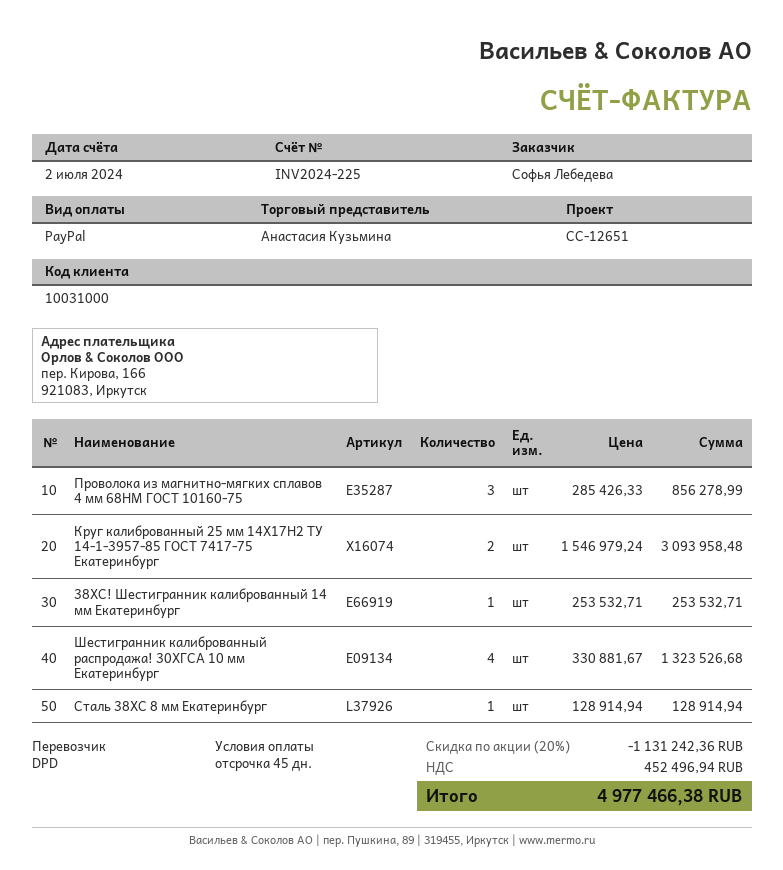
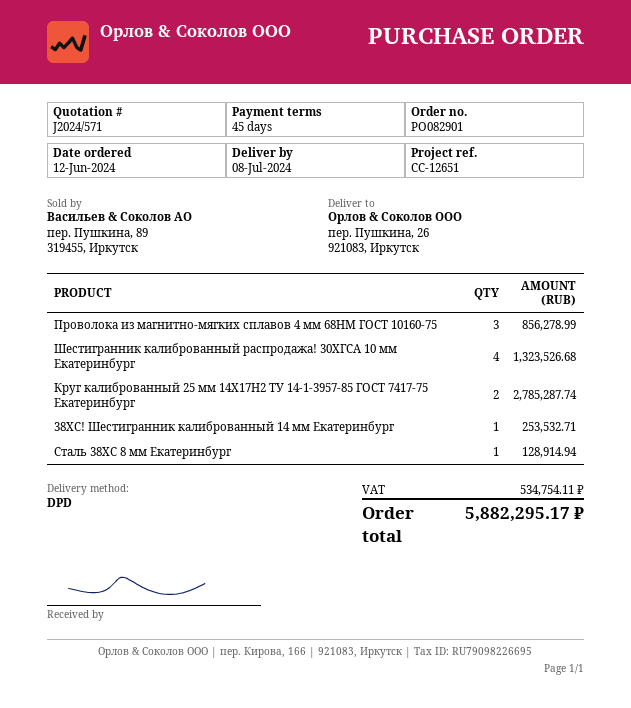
Круг калиброванный 25 мм 14Х17Н2 ТУ 14-1-3957-85 ГОСТ 7417-75 Екатеринбург: 2 for 3093958.48 -> 2 for 2785287.74
discount: 20% = 1131242.36 -> none
tax: 452496.94 -> 534754.11
total: 4977466.38 -> 5882295.17

